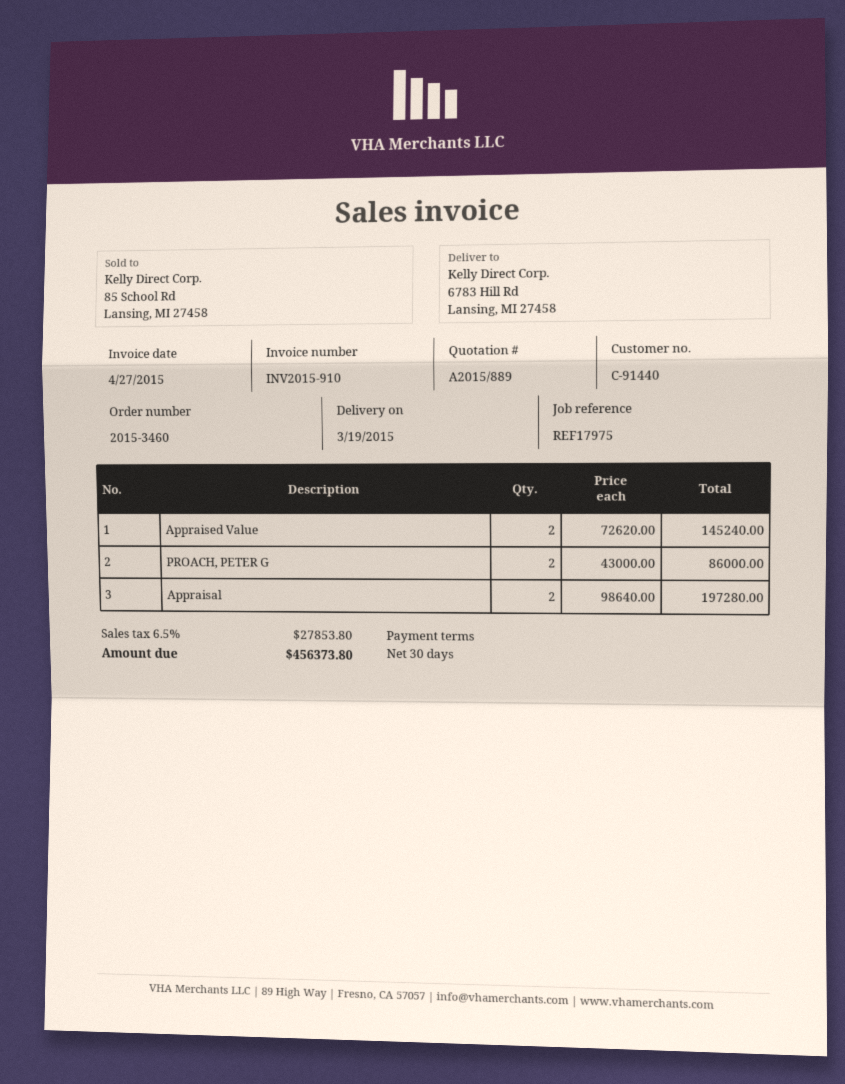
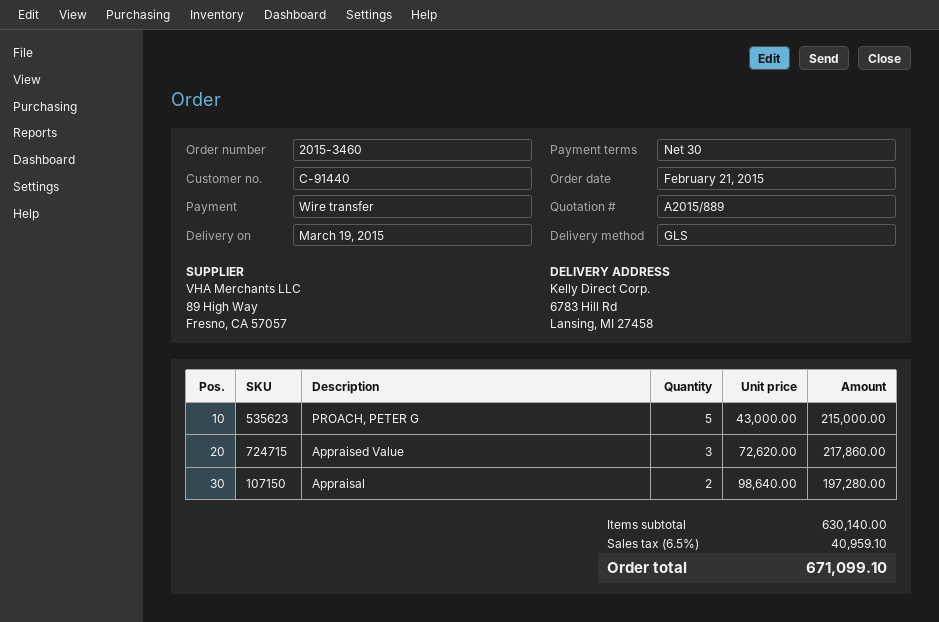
Appraised Value: 2 x 72620.00 = 145240.00 -> 3 x 72620.00 = 217860.00
PROACH, PETER G: 2 x 43000.00 = 86000.00 -> 5 x 43000.00 = 215000.00
tax: 6.5% = 27853.80 -> 6.5% = 40959.10
total: 456373.80 -> 671099.10

